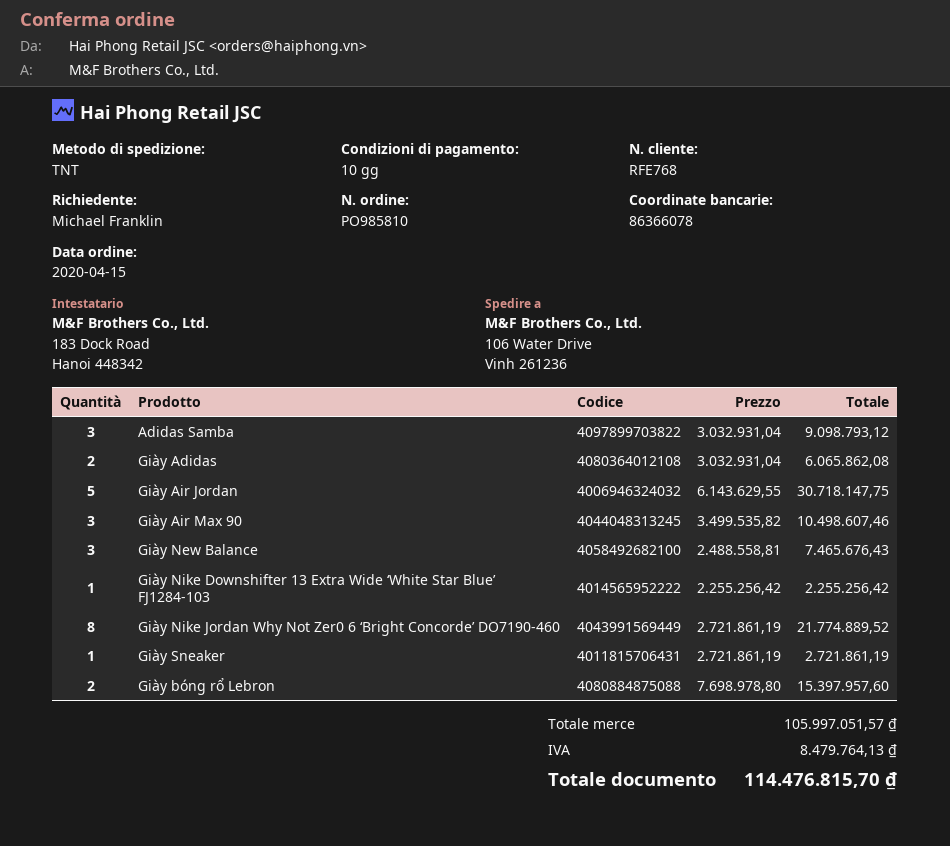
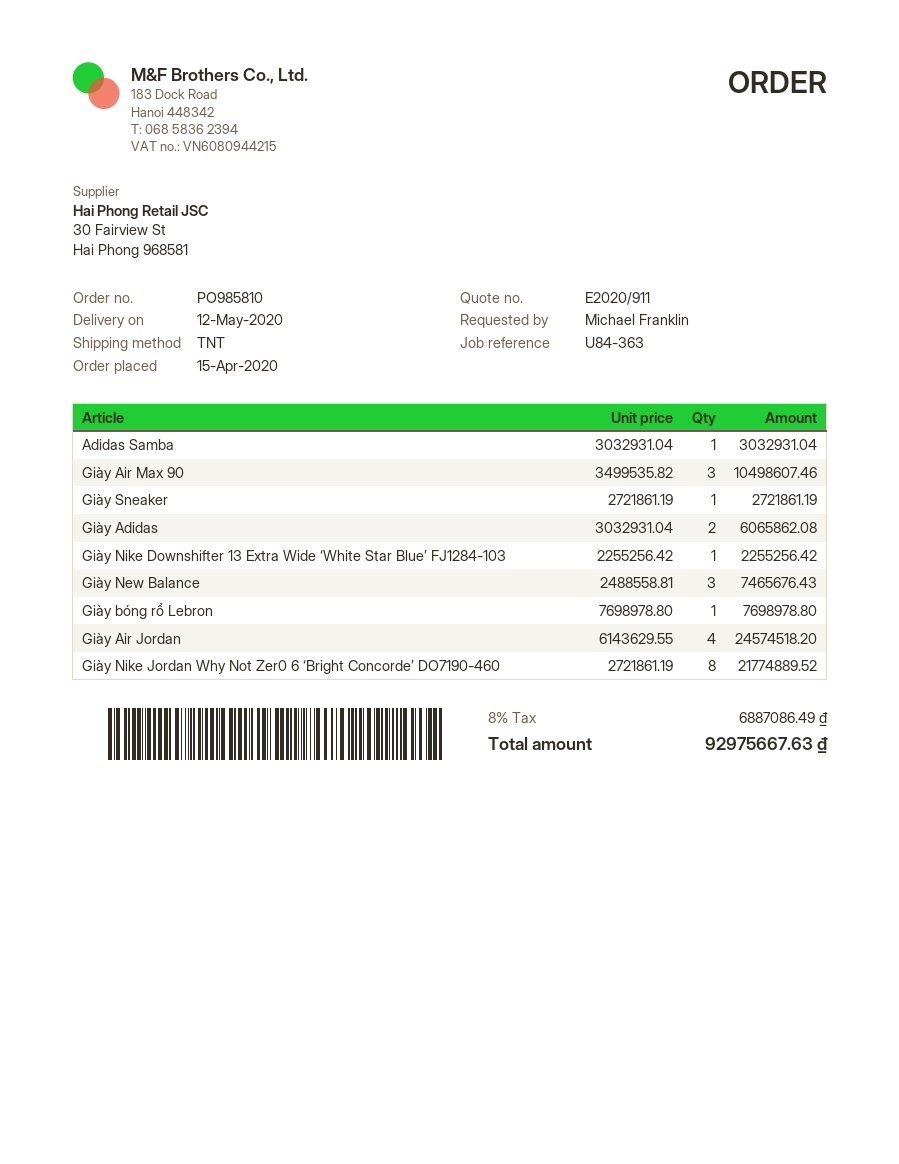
Adidas Samba: 3 x 3032931.04 = 9098793.12 -> 1 x 3032931.04 = 3032931.04
Giày Air Jordan: 5 x 6143629.55 = 30718147.75 -> 4 x 6143629.55 = 24574518.20
Giày bóng rổ Lebron: 2 x 7698978.80 = 15397957.60 -> 1 x 7698978.80 = 7698978.80
tax: 8479764.13 -> 6887086.49
total: 114476815.70 -> 92975667.63

